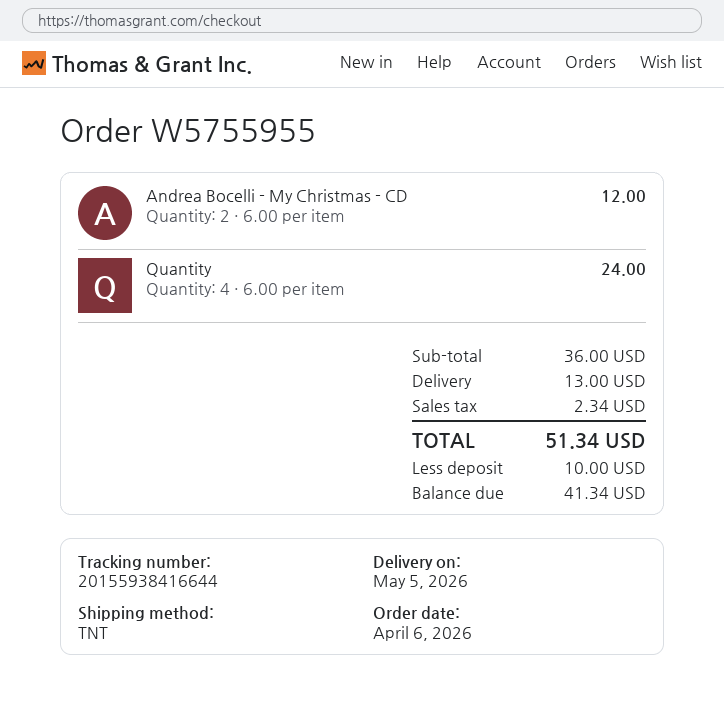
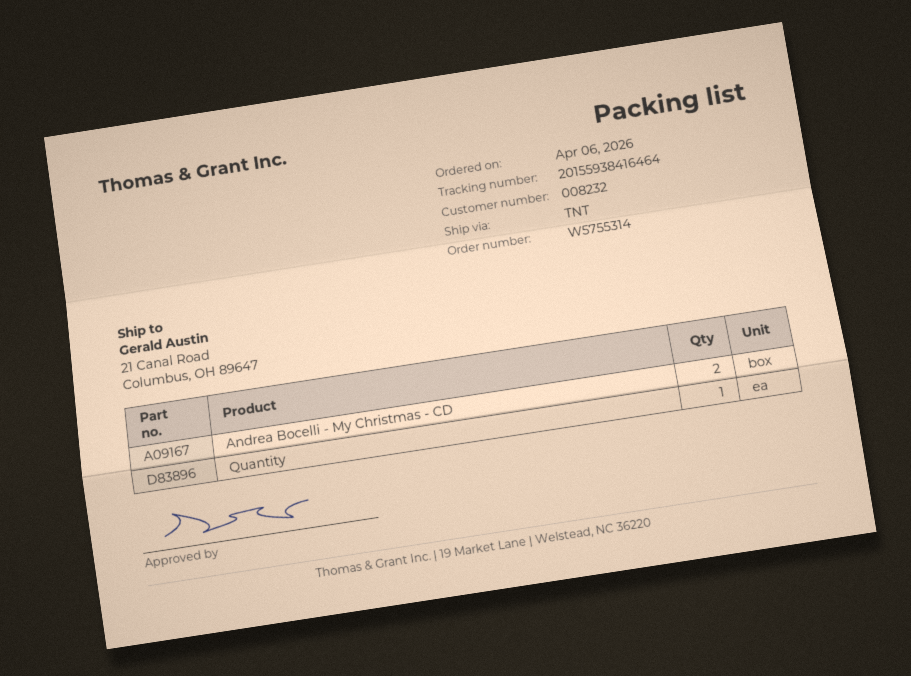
order number: W5755955 -> W5755314
tracking number: 20155938416644 -> 20155938416464
Quantity: 4 -> 1

